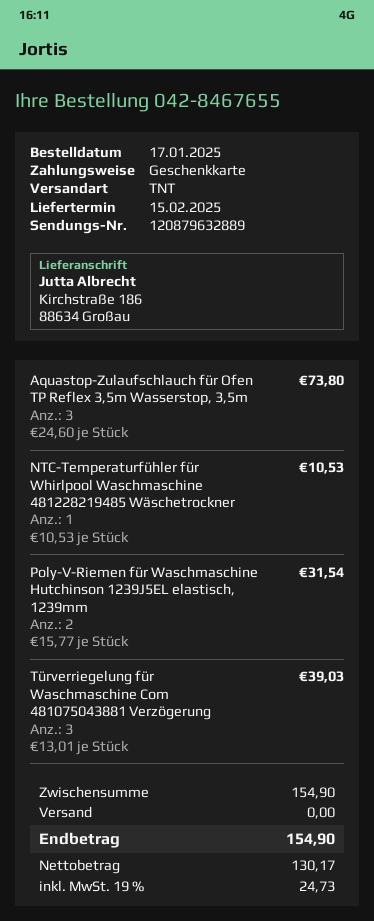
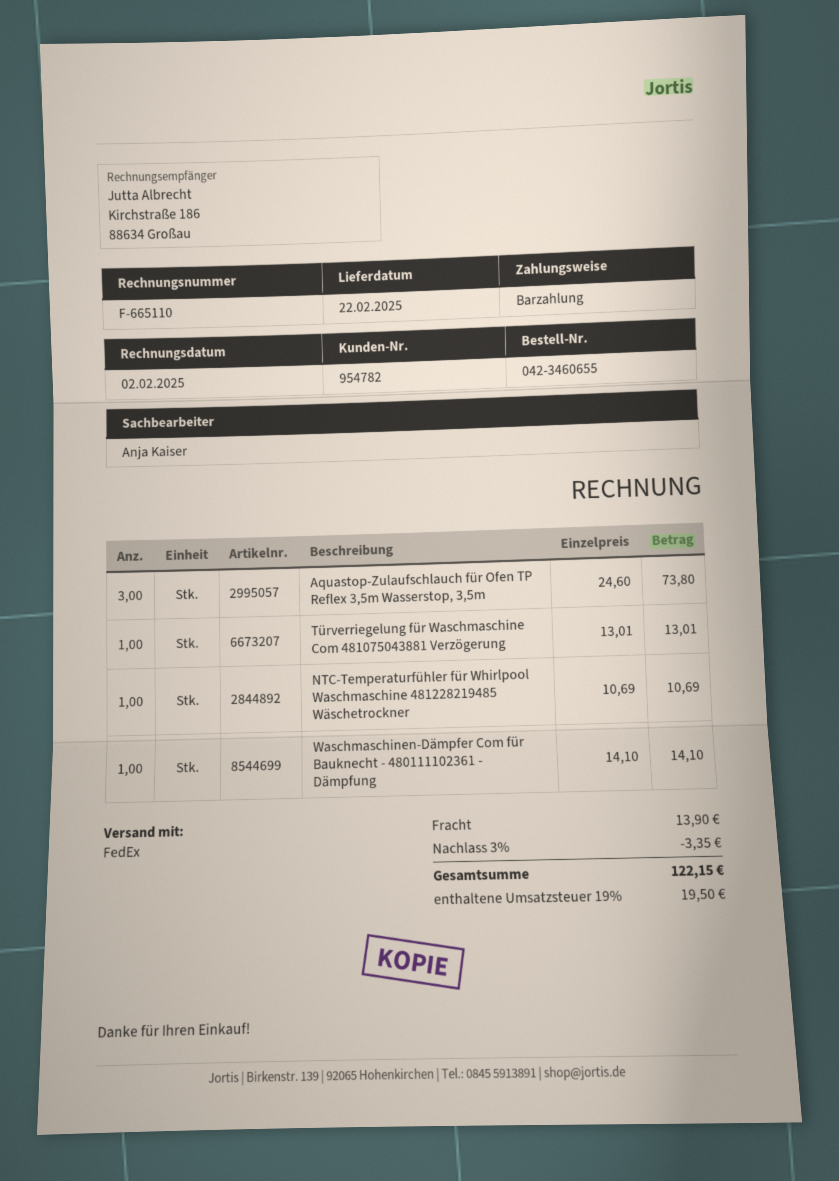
order number: 042-8467655 -> 042-3460655
delivery date: 2025-02-15 -> 2025-02-22
payment method: gift card -> cash
shipping method: TNT -> FedEx
NTC-Temperaturfühler für Whirlpool Waschmaschine 481228219485 Wäschetrockner: 1 x 10.53 = 10.53 -> 1 x 10.69 = 10.69
Poly-V-Riemen für Waschmaschine Hutchinson 1239J5EL elastisch, 1239mm: 2 x 15.77 = 31.54 -> none
Türverriegelung für Waschmaschine Com 481075043881 Verzögerung: 3 x 13.01 = 39.03 -> 1 x 13.01 = 13.01
Waschmaschinen-Dämpfer Com für Bauknecht - 480111102361 - Dämpfung: none -> 1 x 14.10 = 14.10
discount: none -> 3% = 3.35
shipping: 0.00 -> 13.90
tax: 19% = 24.73 -> 19% = 19.50
total: 154.90 -> 122.15

